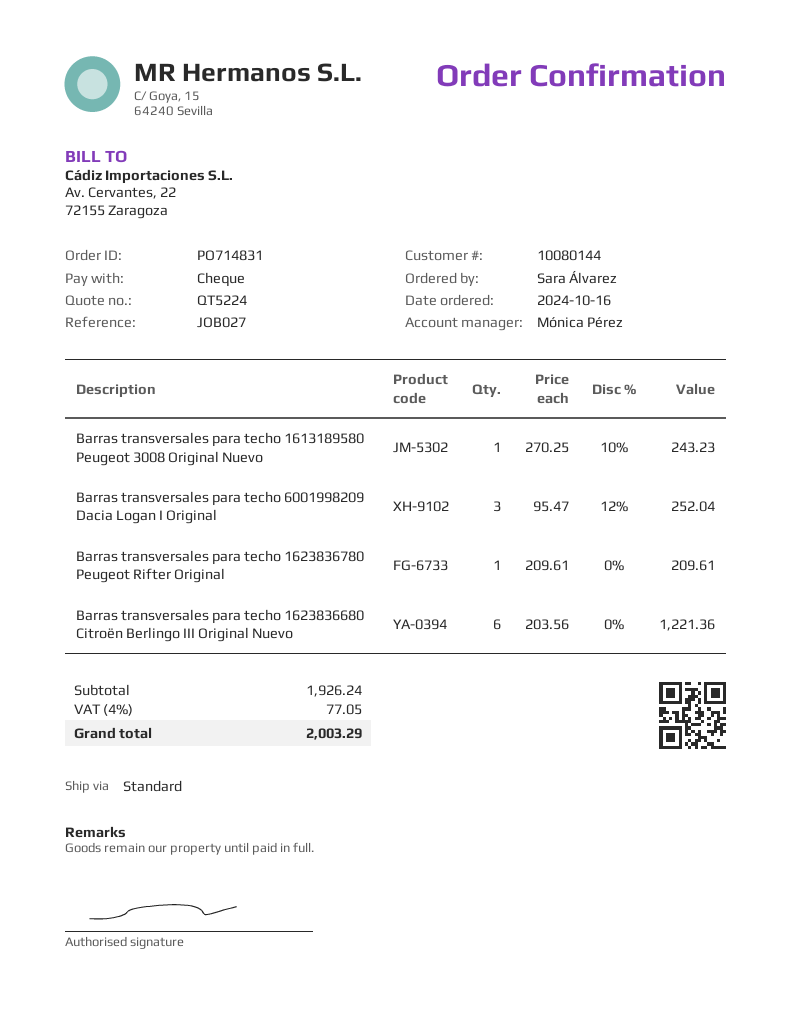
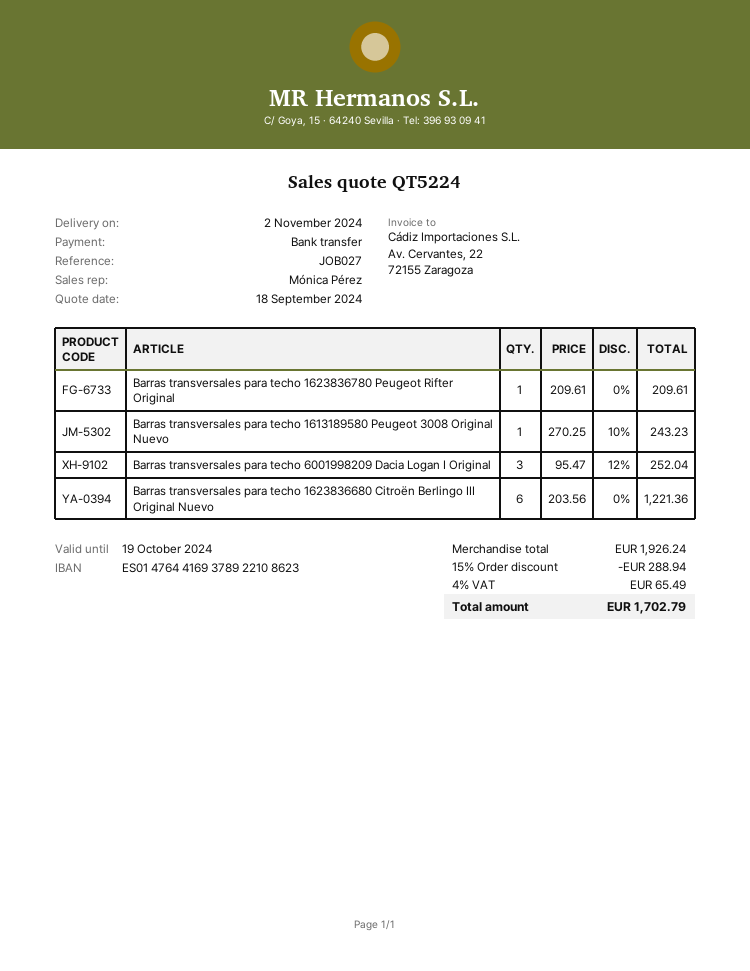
payment method: cheque -> bank transfer
discount: none -> 15% = 288.94
tax: 4% = 77.05 -> 4% = 65.49
total: 2003.29 -> 1702.79

